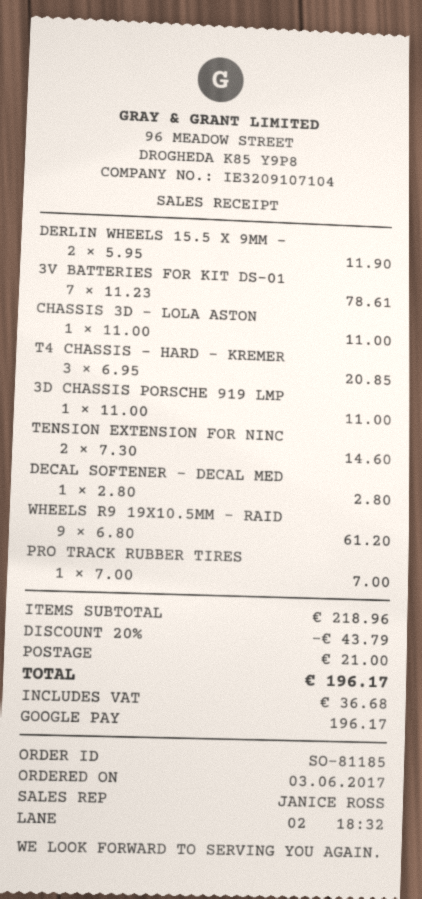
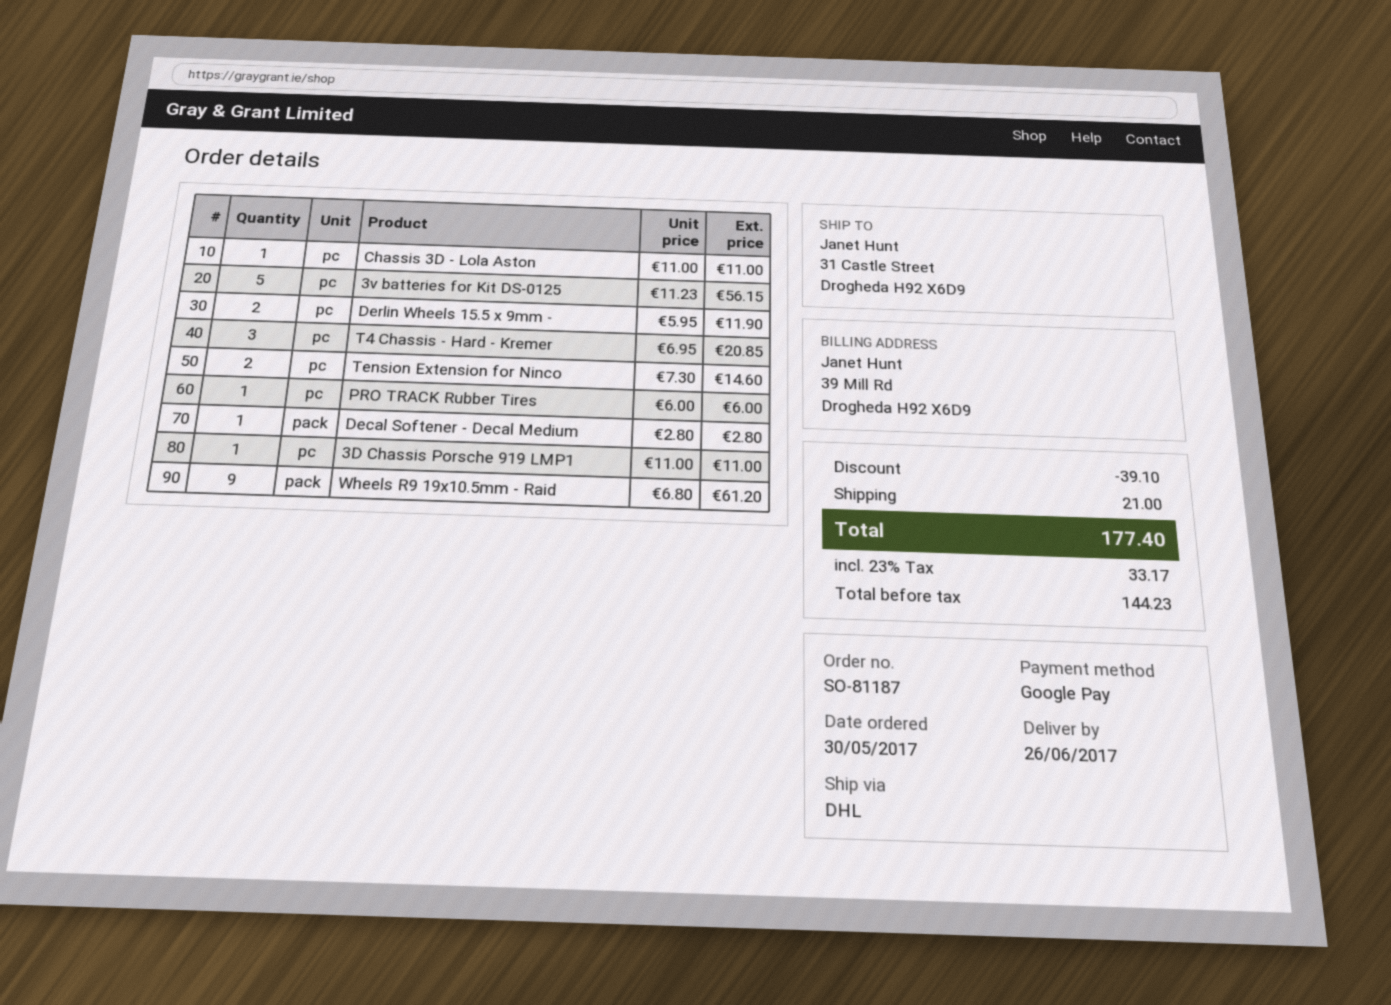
order number: SO-81185 -> SO-81187
order date: 2017-06-03 -> 2017-05-30
3V BATTERIES FOR KIT DS-01: 7 x 11.23 = 78.61 -> 5 x 11.23 = 56.15
PRO TRACK RUBBER TIRES: 1 x 7.00 = 7.00 -> 1 x 6.00 = 6.00
discount: 43.79 -> 39.10
tax: 36.68 -> 33.17
total: 196.17 -> 177.40

